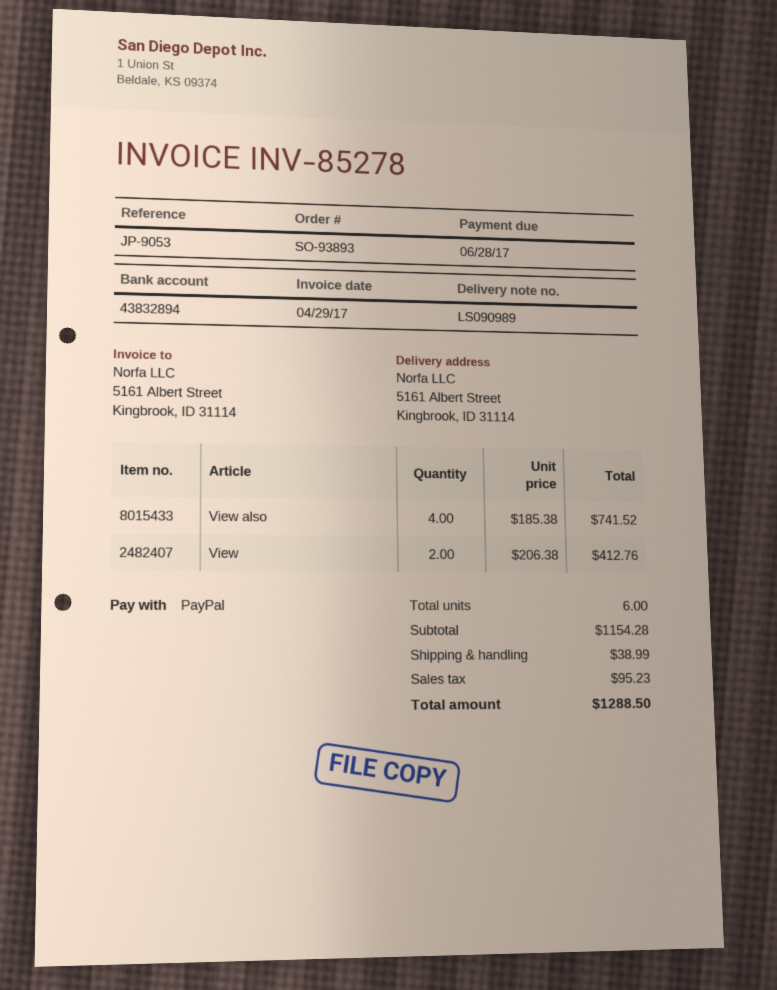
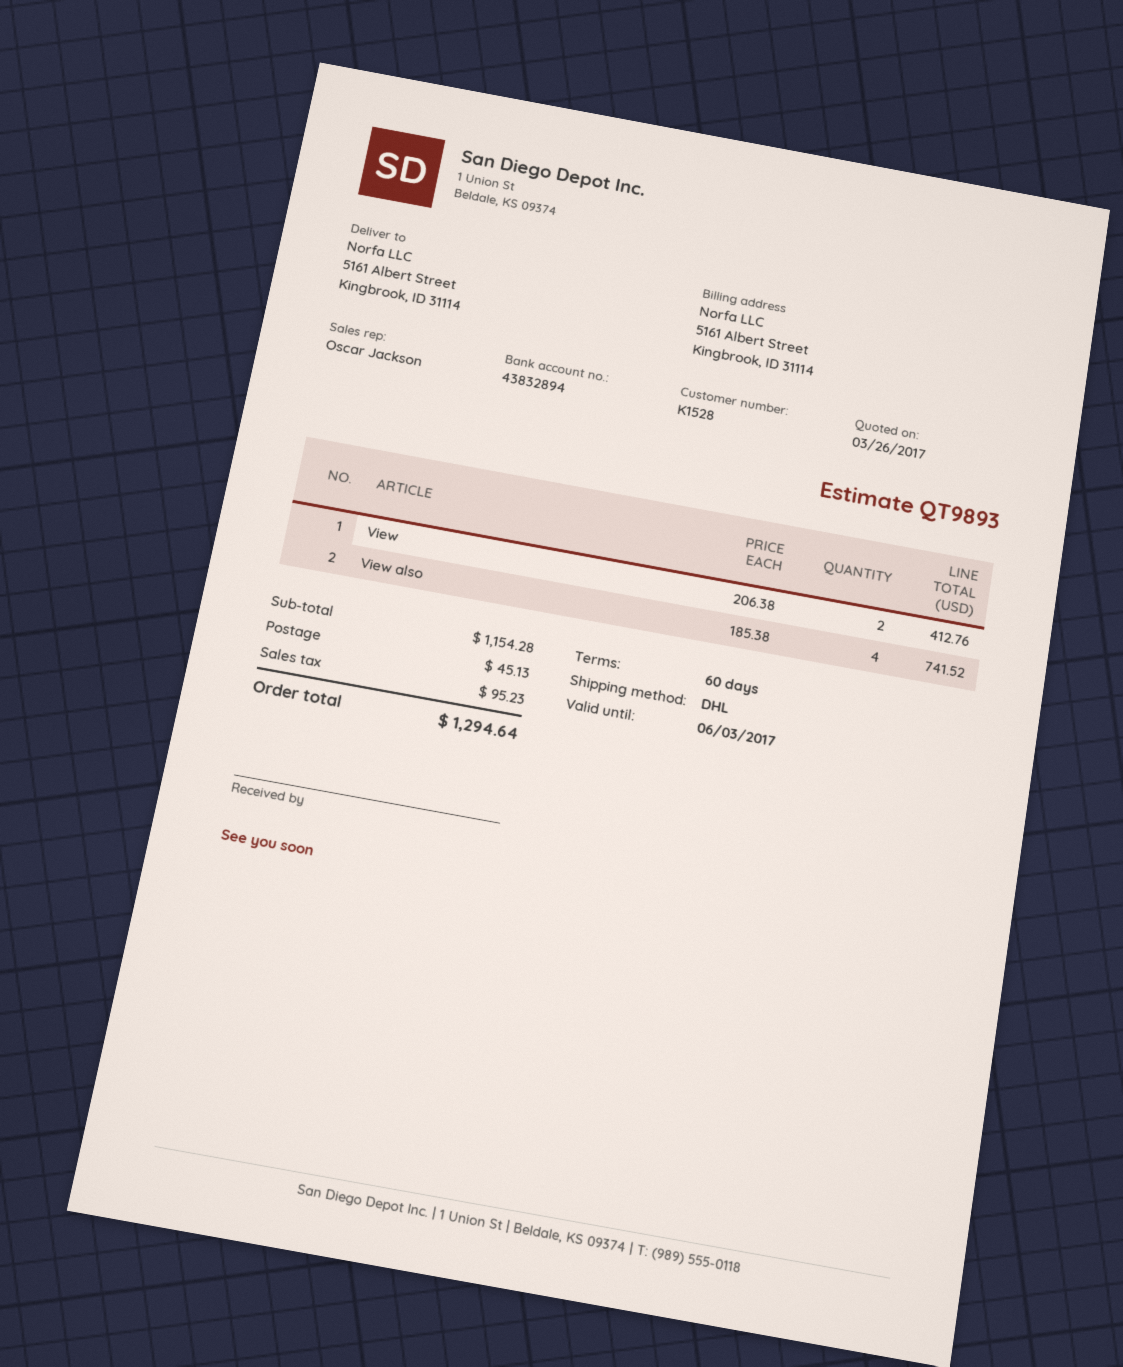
shipping: 38.99 -> 45.13
total: 1288.50 -> 1294.64

